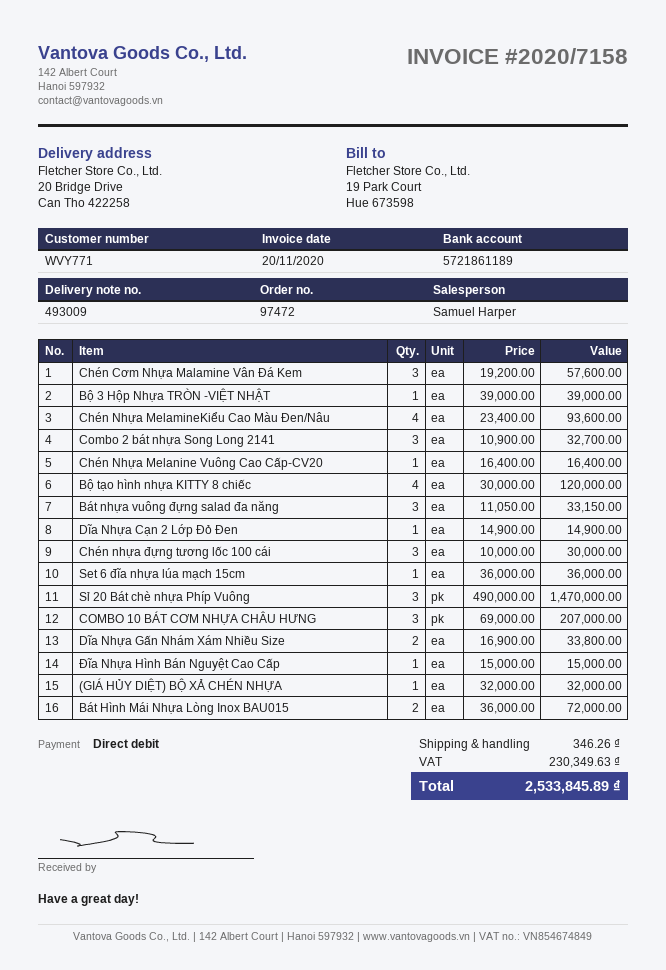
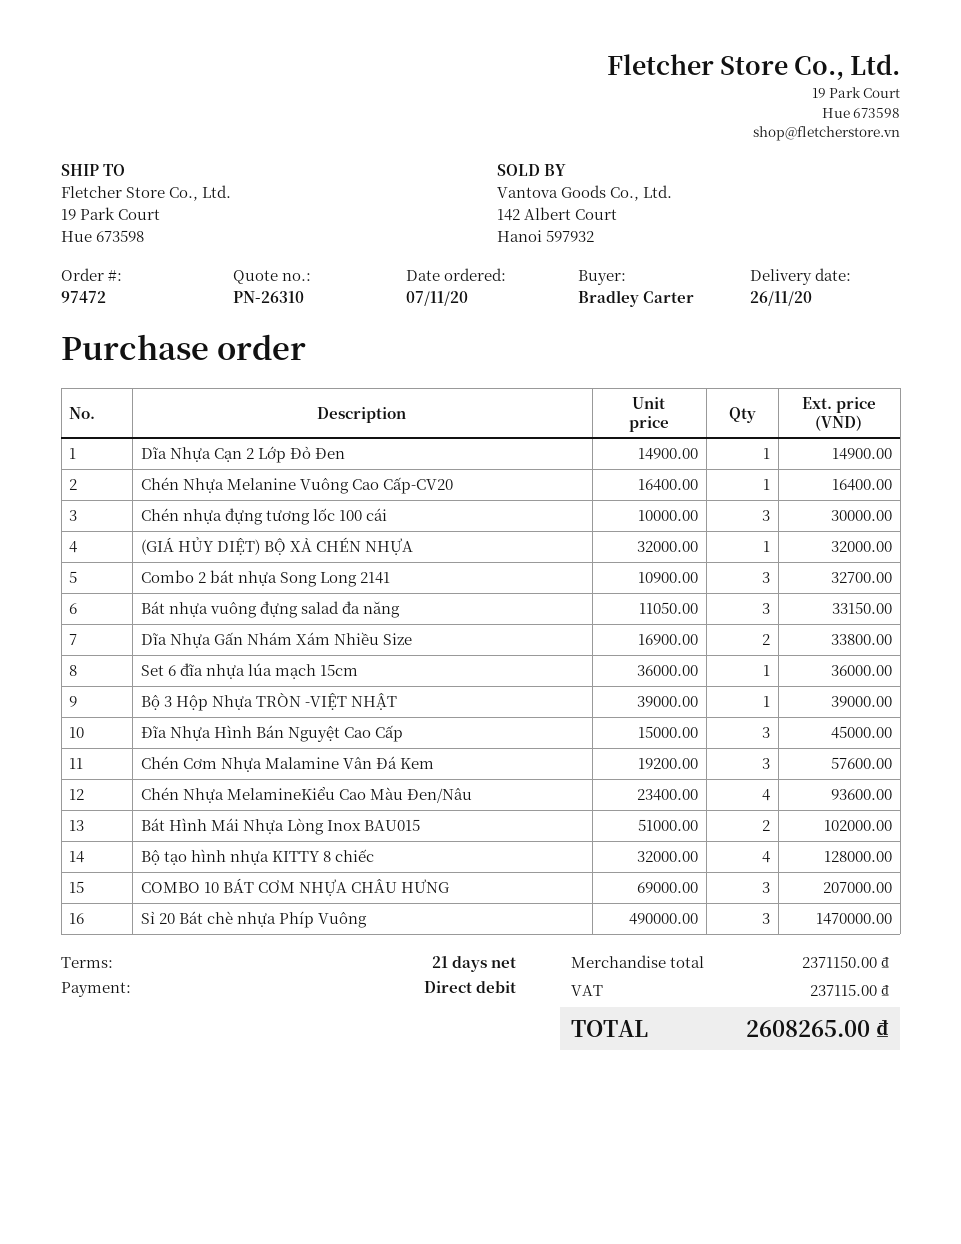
ship to: 20 Bridge Drive, Can Tho 422258 -> 19 Park Court, Hue 673598
Bộ tạo hình nhựa KITTY 8 chiếc: 4 x 30000.00 = 120000.00 -> 4 x 32000.00 = 128000.00
Đĩa Nhựa Hình Bán Nguyệt Cao Cấp: 1 x 15000.00 = 15000.00 -> 3 x 15000.00 = 45000.00
Bát Hình Mái Nhựa Lòng Inox BAU015: 2 x 36000.00 = 72000.00 -> 2 x 51000.00 = 102000.00
shipping: 346.26 -> none
tax: 230349.63 -> 237115.00
total: 2533845.89 -> 2608265.00

